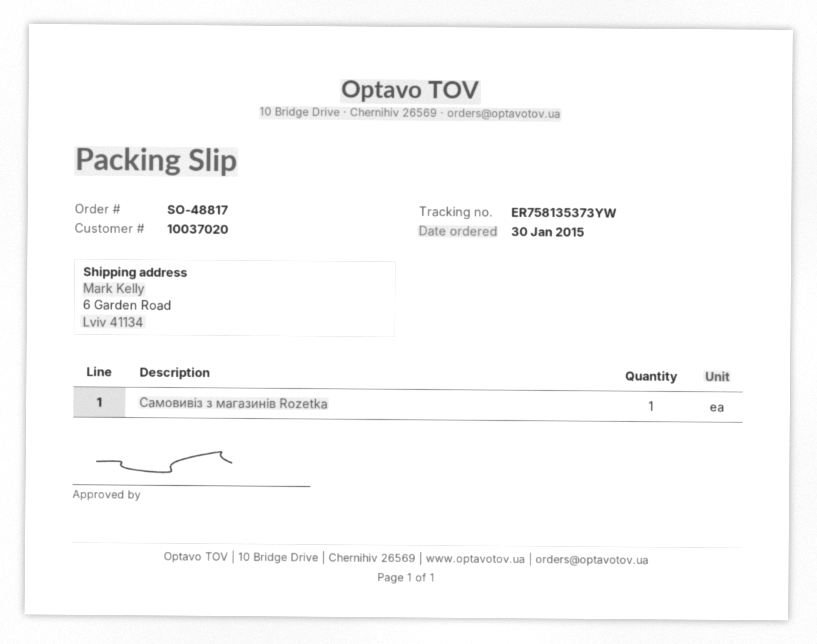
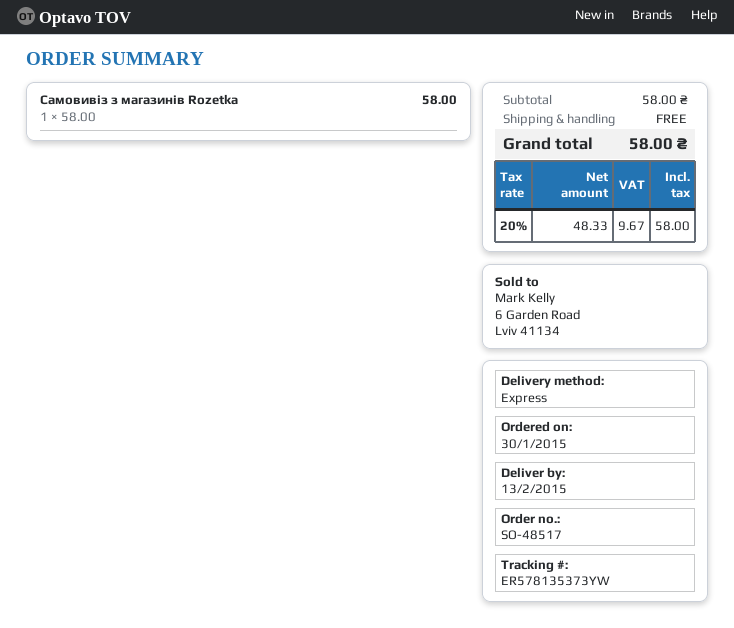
order number: SO-48817 -> SO-48517
tracking number: ER758135373YW -> ER578135373YW

